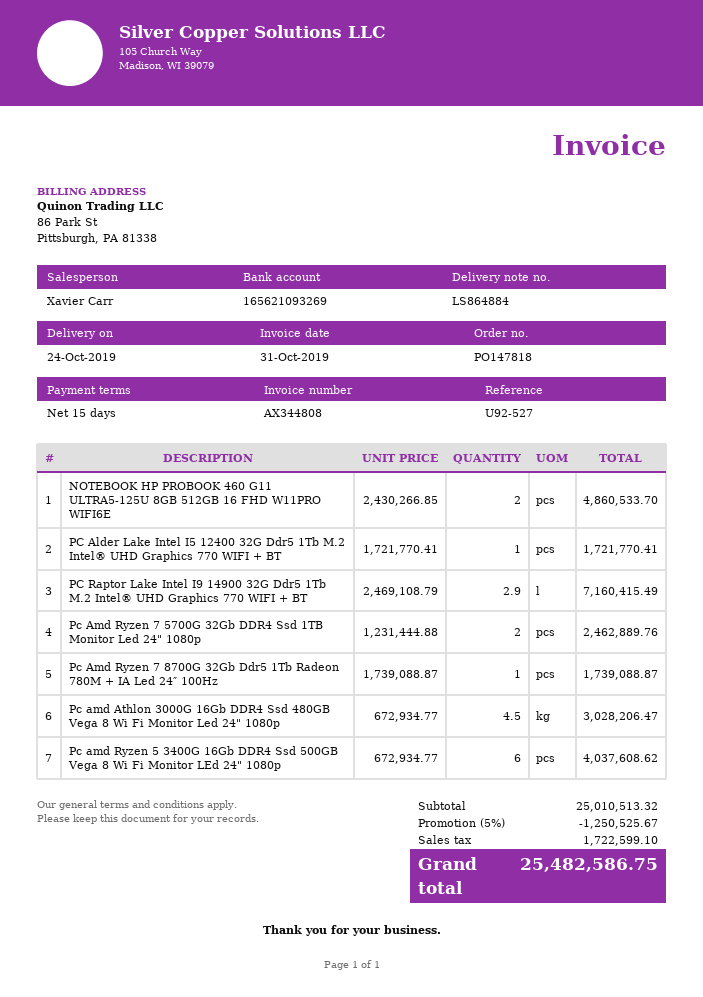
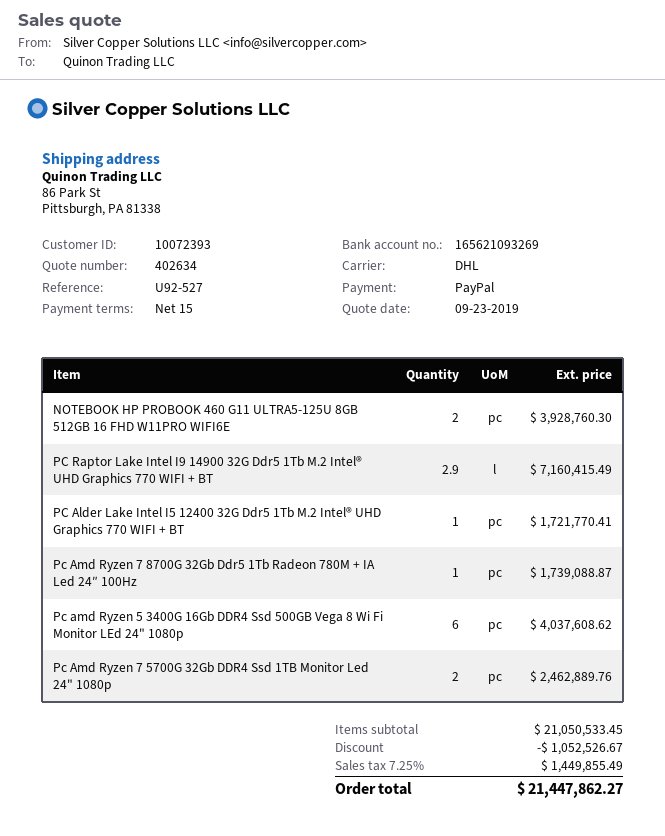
NOTEBOOK HP PROBOOK 460 G11 ULTRA5-125U 8GB 512GB 16 FHD W11PRO WIFI6E: 2 for 4860533.70 -> 2 for 3928760.30
Pc amd Athlon 3000G 16Gb DDR4 Ssd 480GB Vega 8 Wi Fi Monitor Led 24" 1080p: 4.5 for 3028206.47 -> none
subtotal: 25010513.32 -> 21050533.45
discount: 1250525.67 -> 1052526.67
tax: 1722599.10 -> 1449855.49
total: 25482586.75 -> 21447862.27

